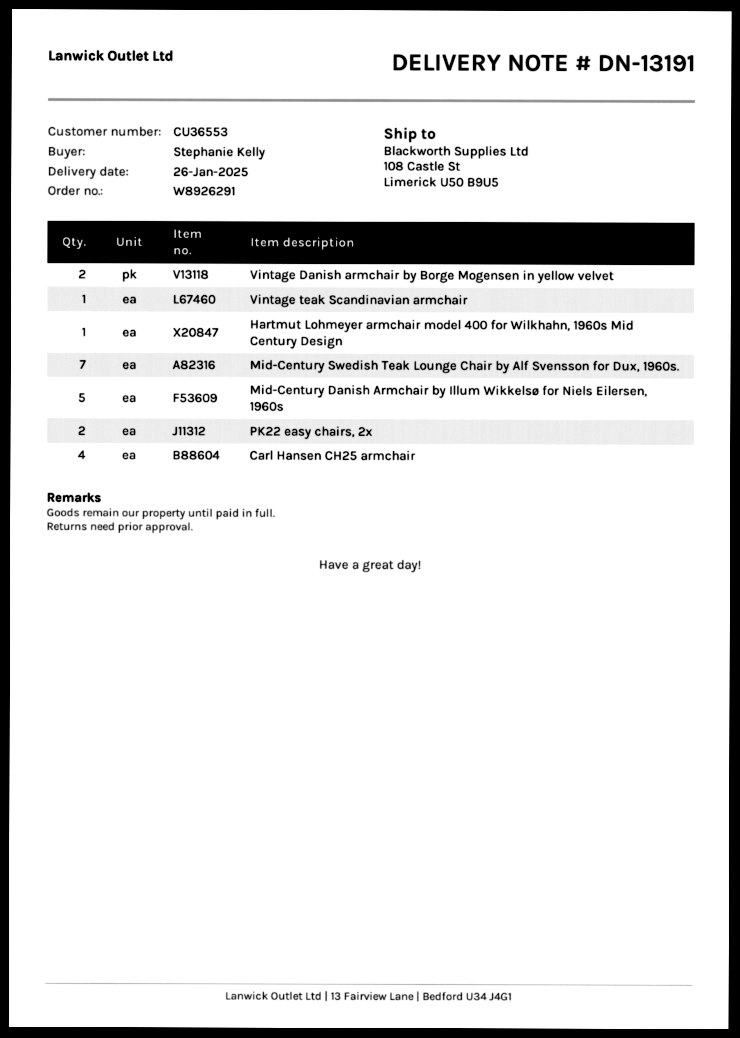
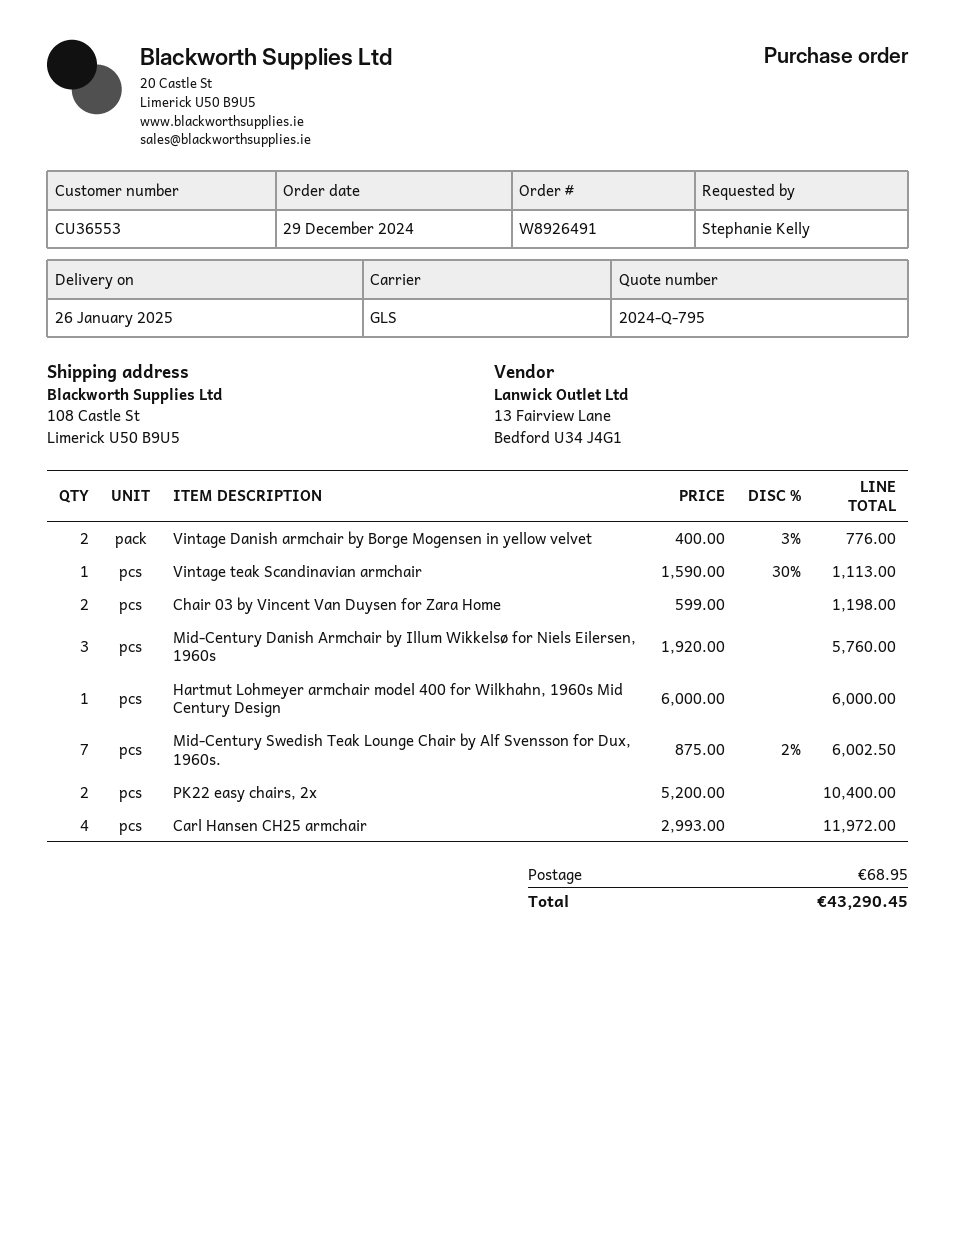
order number: W8926291 -> W8926491
Mid-Century Danish Armchair by Illum Wikkelsø for Niels Eilersen, 1960s: 5 -> 3
Chair 03 by Vincent Van Duysen for Zara Home: none -> 2

